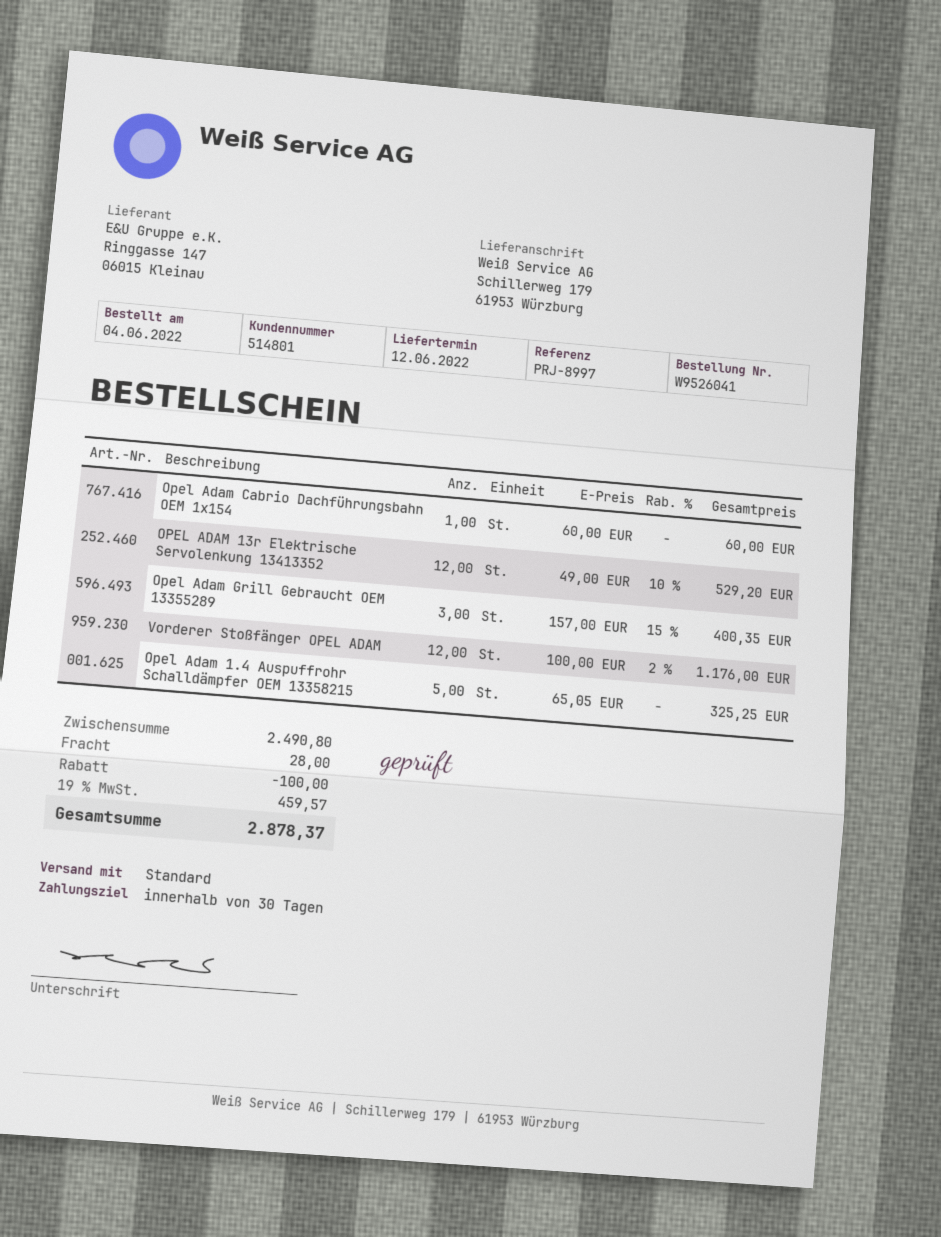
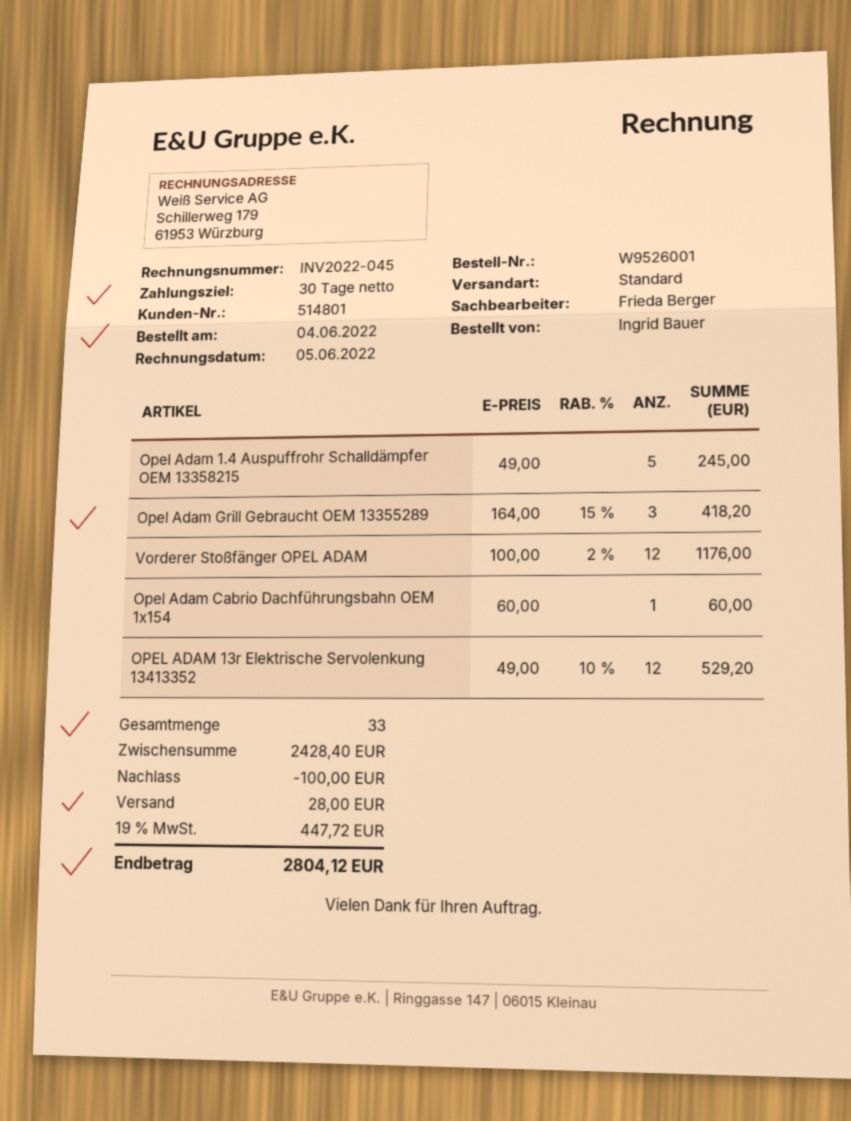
order number: W9526041 -> W9526001
Opel Adam Grill Gebraucht OEM 13355289: 3 x 157.00 - 15% = 400.35 -> 3 x 164.00 - 15% = 418.20
Opel Adam 1.4 Auspuffrohr Schalldämpfer OEM 13358215: 5 x 65.05 = 325.25 -> 5 x 49.00 = 245.00
subtotal: 2490.80 -> 2428.40
tax: 19% = 459.57 -> 19% = 447.72
total: 2878.37 -> 2804.12

